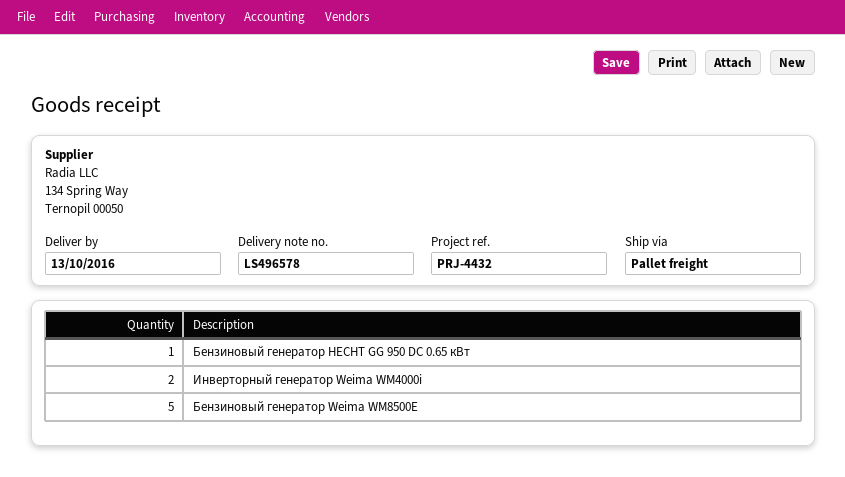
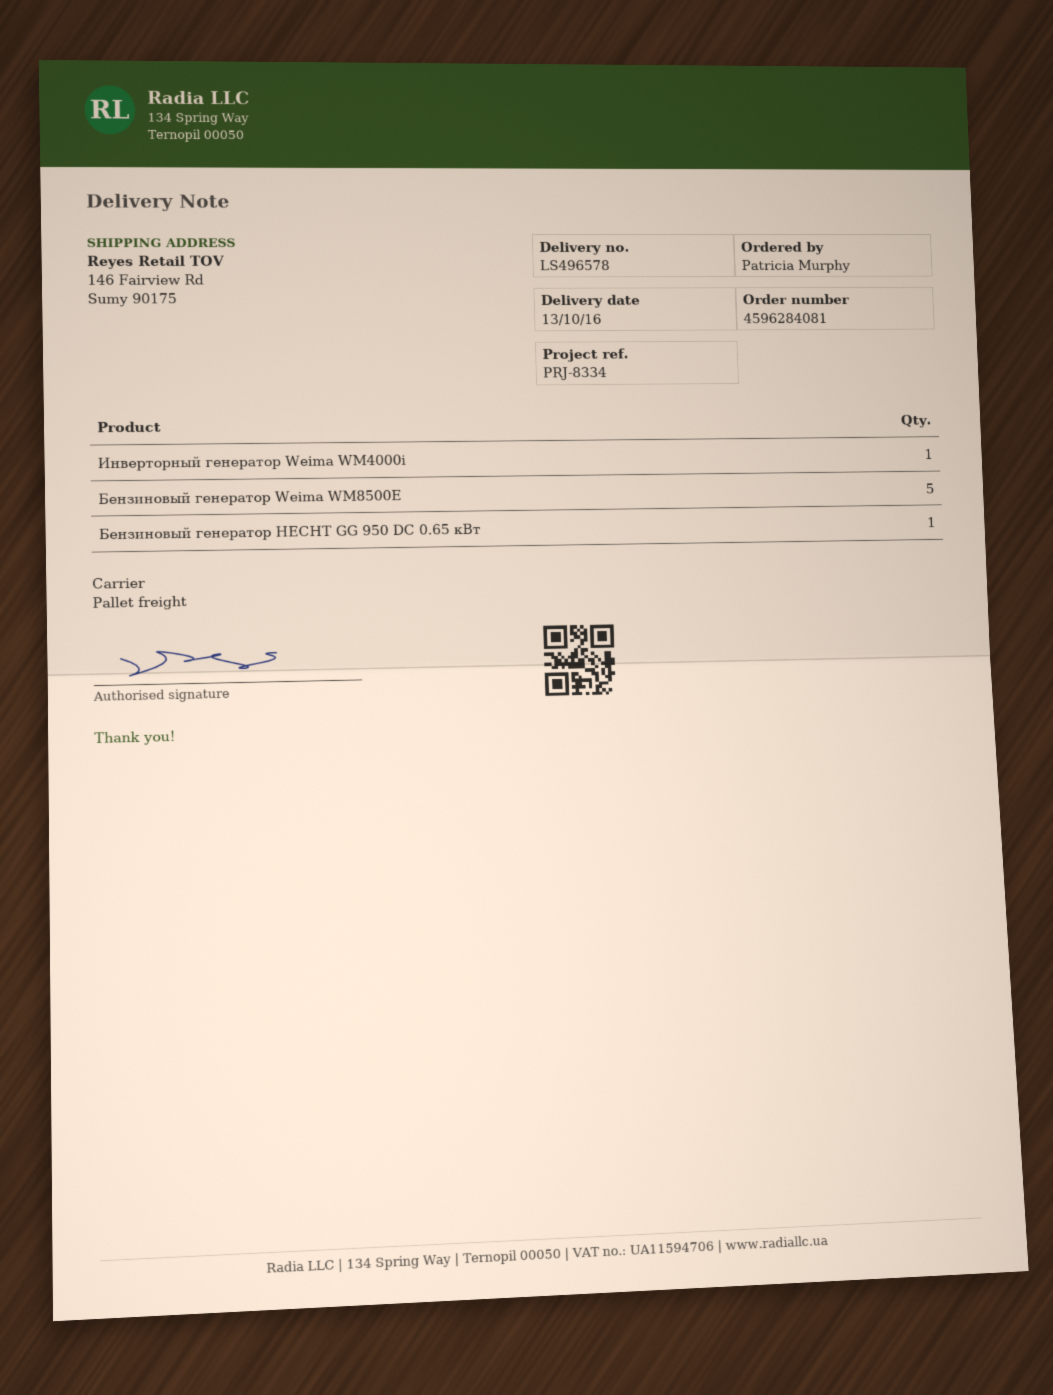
reference: PRJ-4432 -> PRJ-8334
Инверторный генератор Weima WM4000i: 2 -> 1

